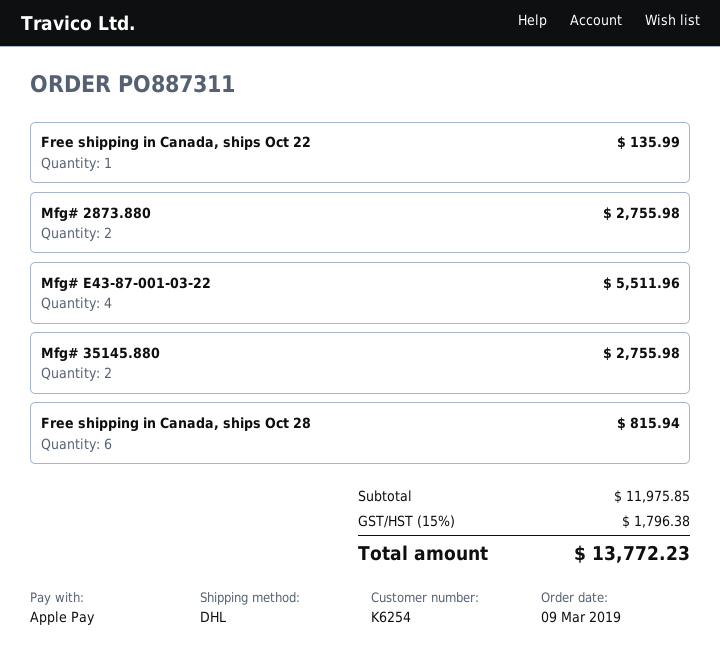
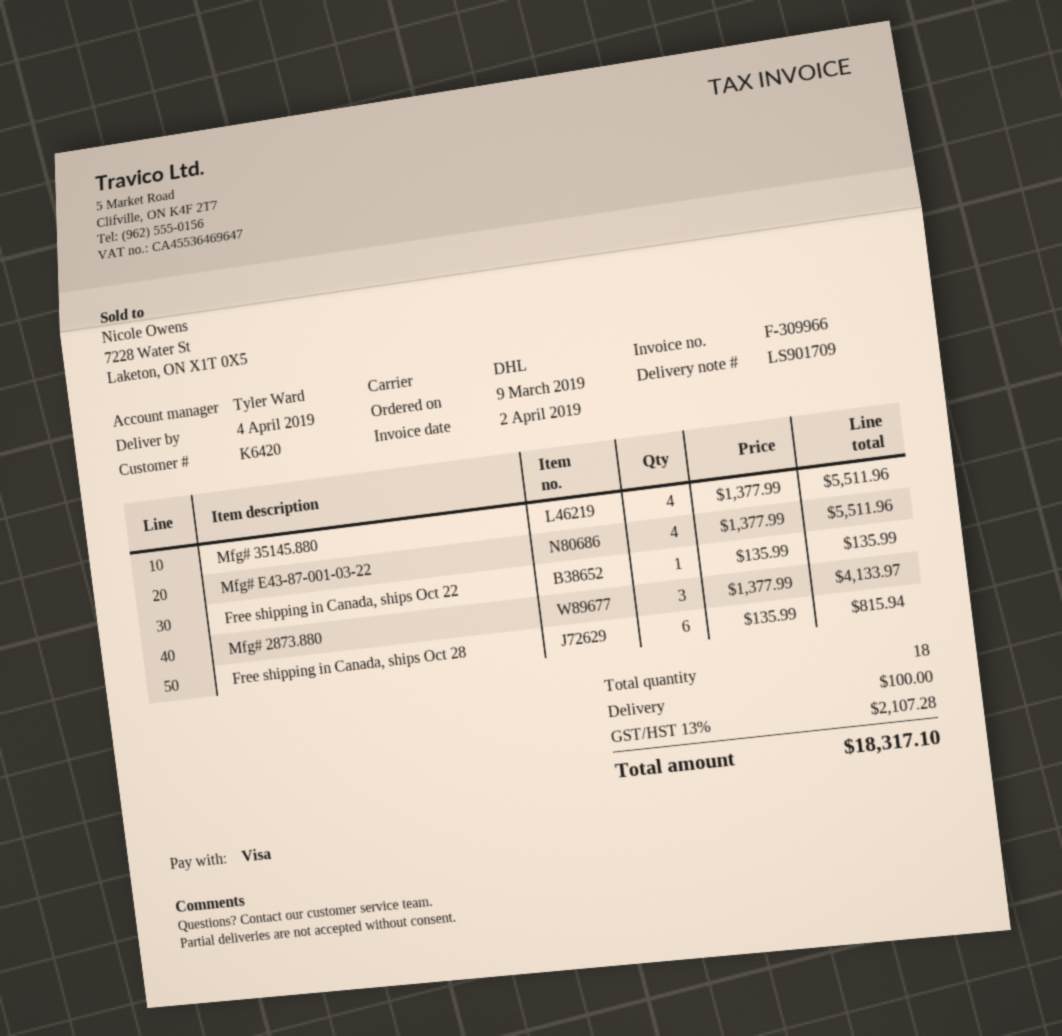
customer number: K6254 -> K6420
payment method: Apple Pay -> Visa
Mfg# 2873.880: 2 for 2755.98 -> 3 for 4133.97
Mfg# 35145.880: 2 for 2755.98 -> 4 for 5511.96
shipping: none -> 100.00
tax: 15% = 1796.38 -> 13% = 2107.28
total: 13772.23 -> 18317.10

